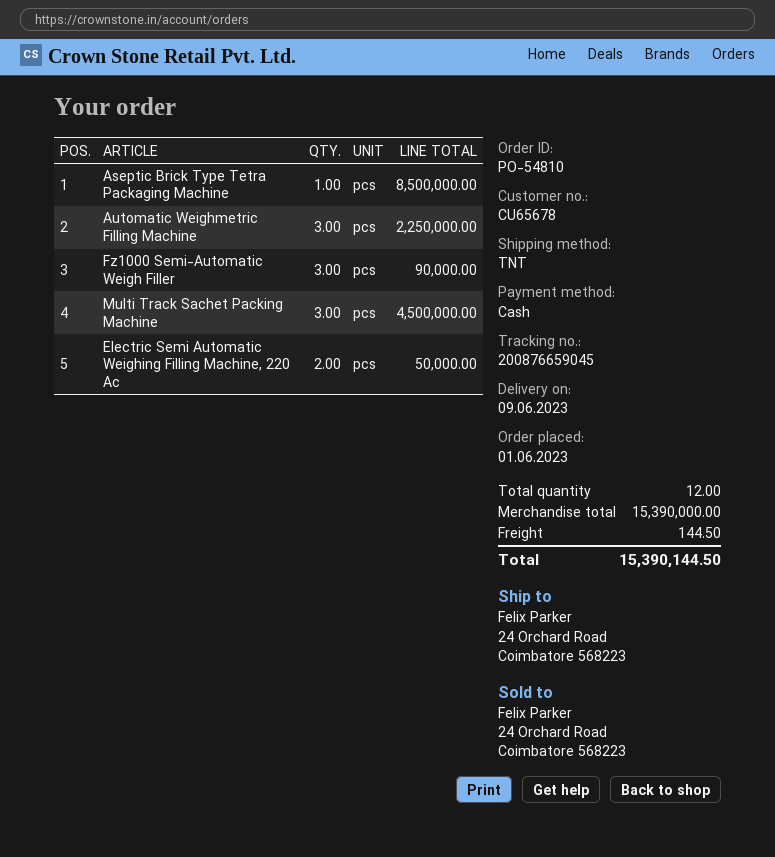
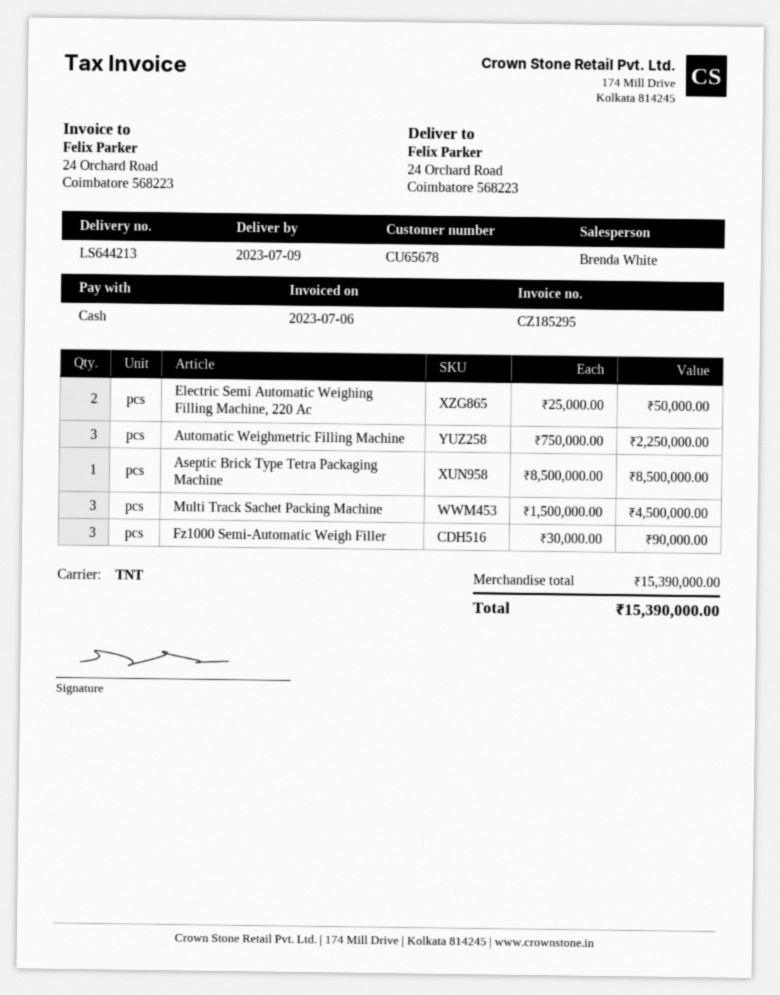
delivery date: 2023-06-09 -> 2023-07-09
shipping: 144.50 -> none
total: 15390144.50 -> 15390000.00

